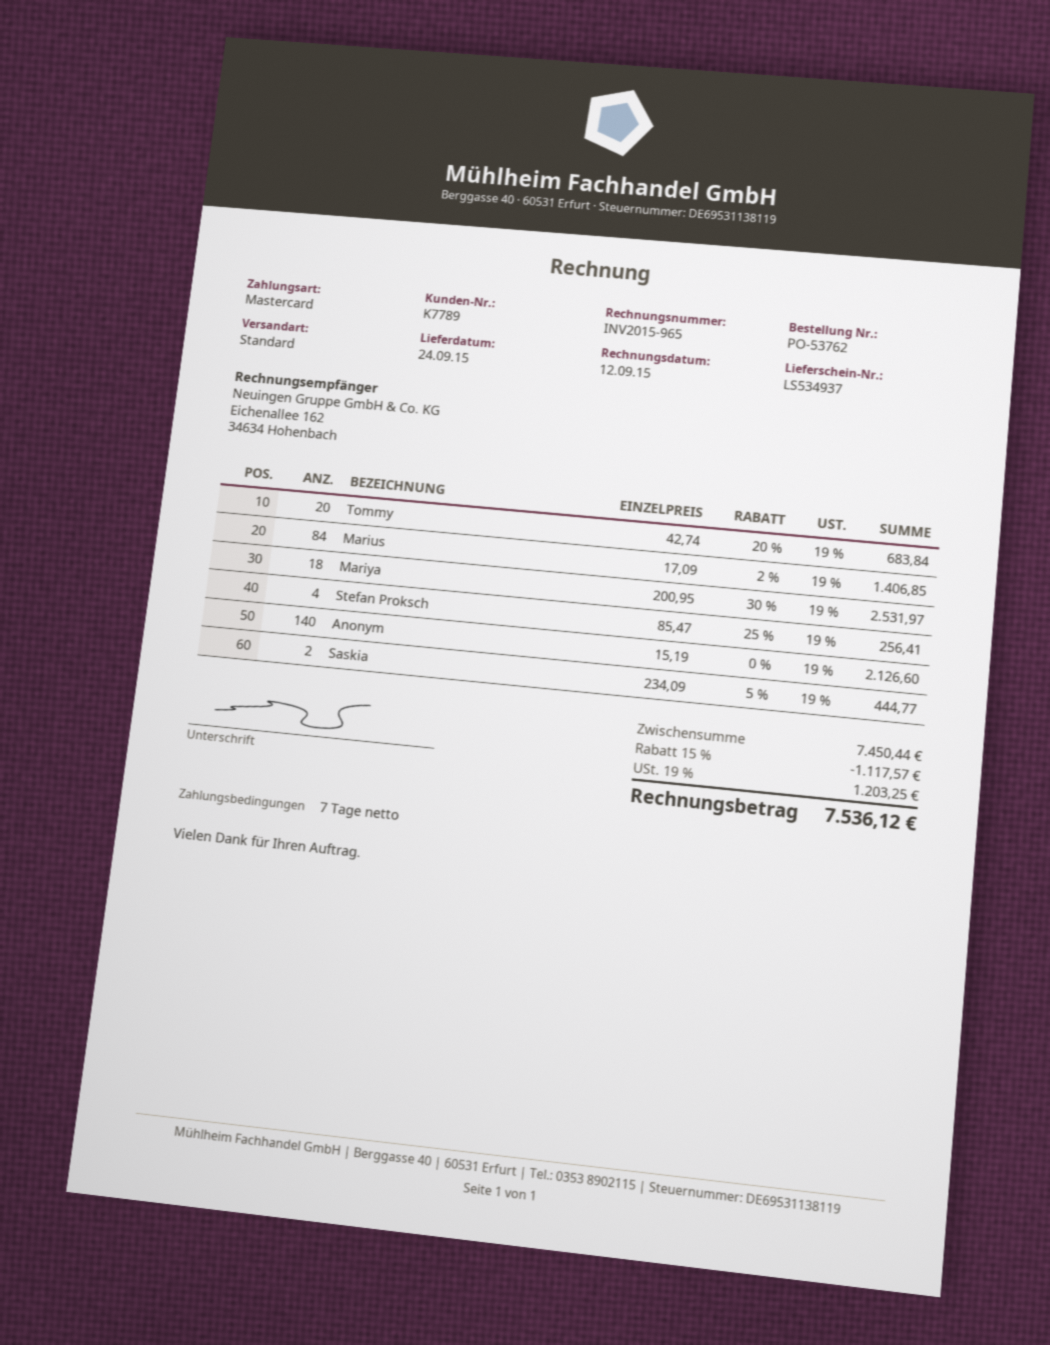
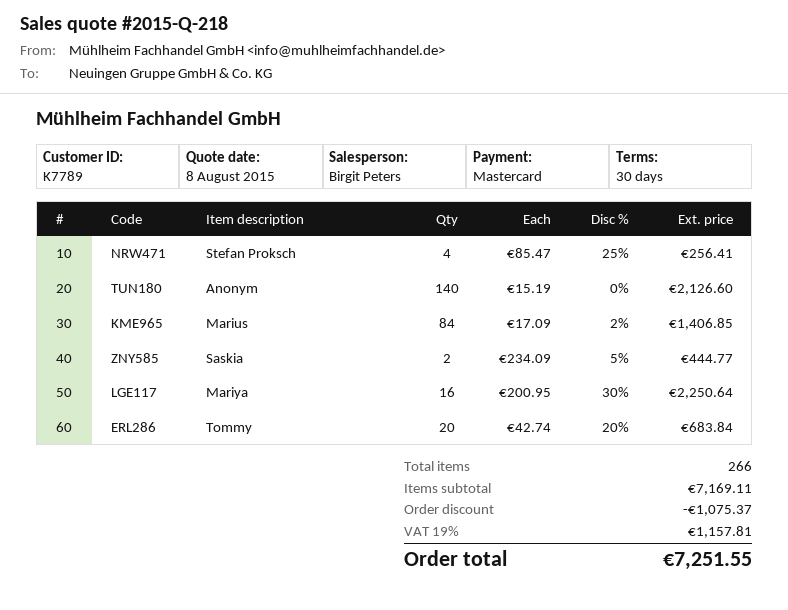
payment terms: 7 days -> 30 days
Mariya: 18 x 200.95 - 30% = 2531.97 -> 16 x 200.95 - 30% = 2250.64
subtotal: 7450.44 -> 7169.11
discount: 1117.57 -> 1075.37
tax: 19% = 1203.25 -> 19% = 1157.81
total: 7536.12 -> 7251.55

